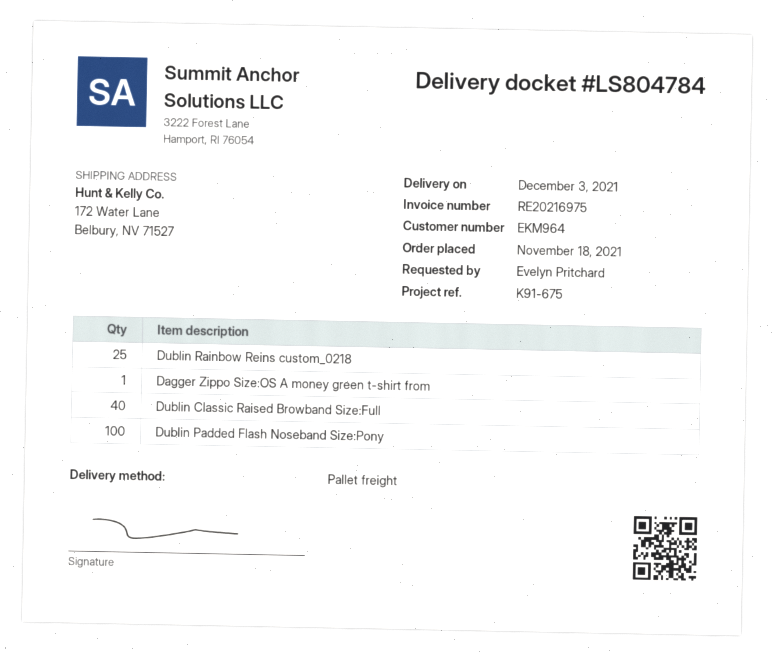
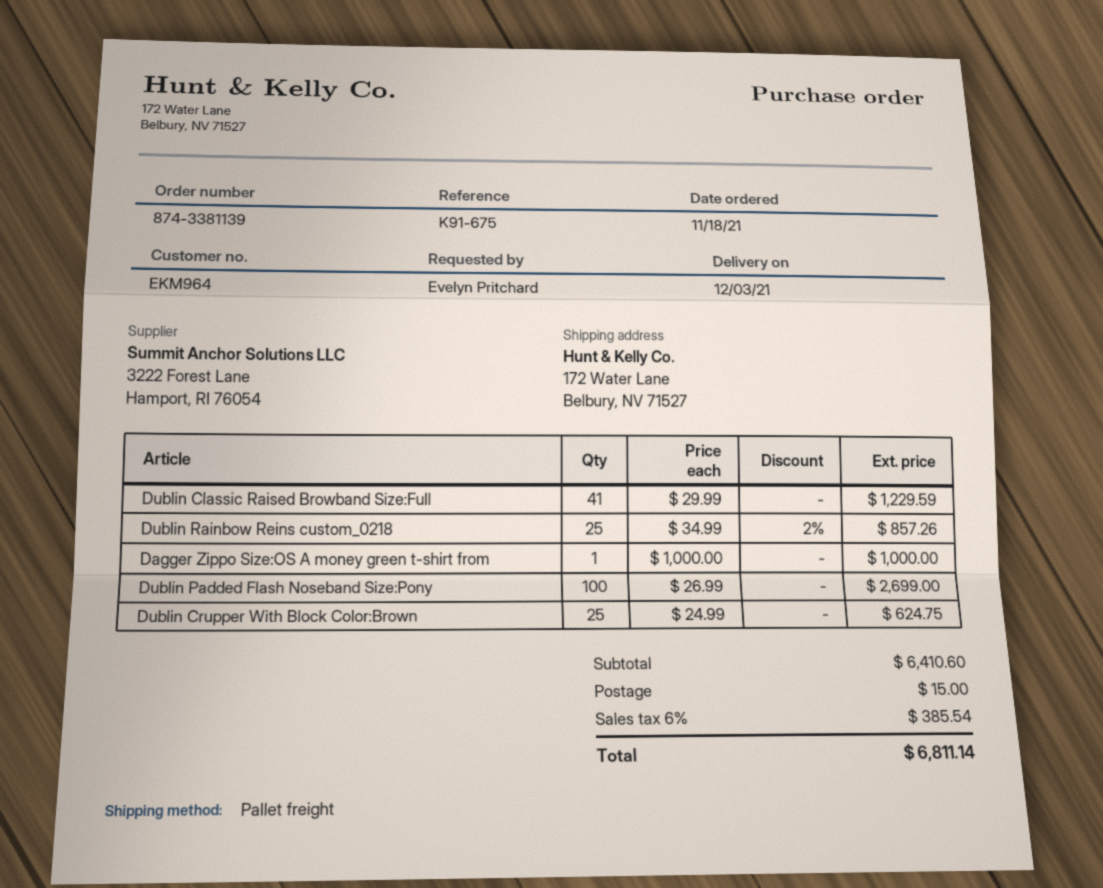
Dublin Classic Raised Browband Size:Full: 40 -> 41
Dublin Crupper With Block Color:Brown: none -> 25

